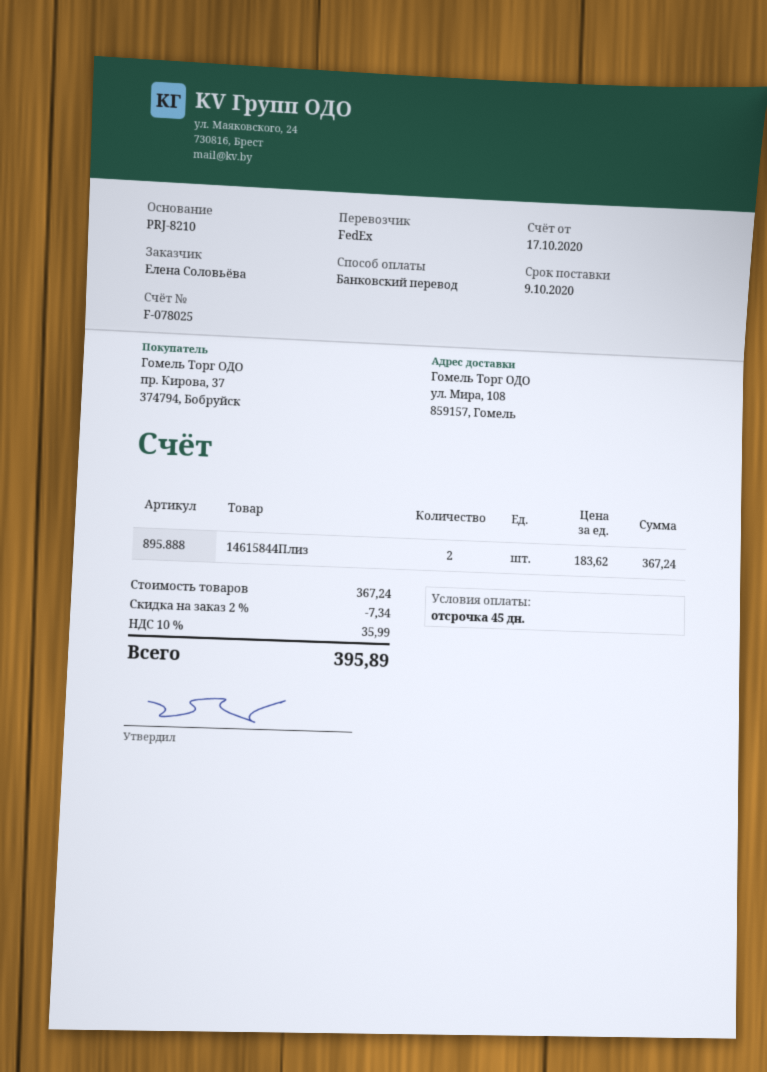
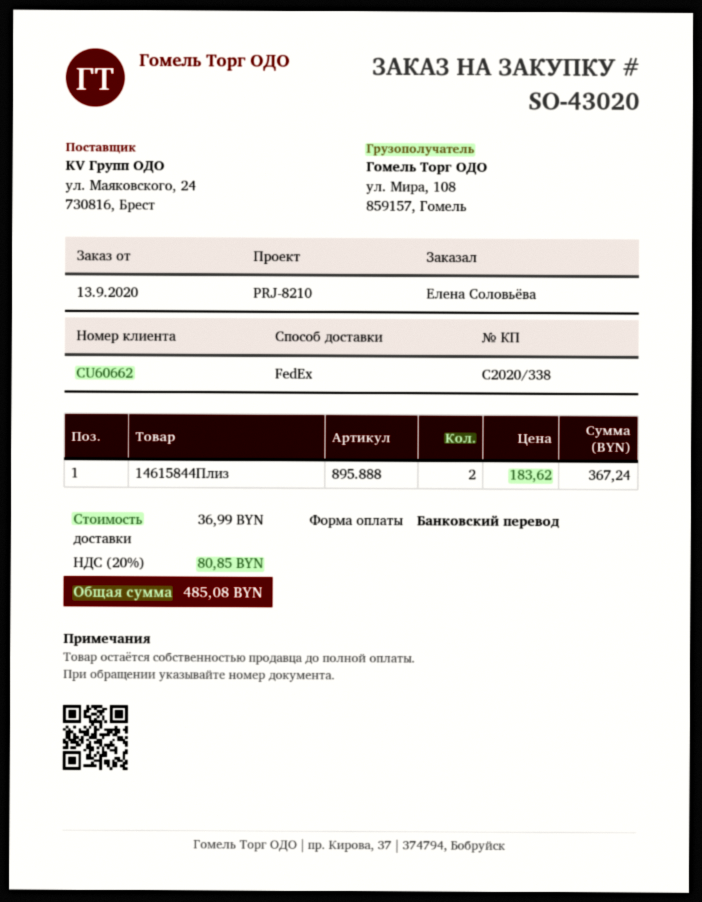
discount: 2% = 7.34 -> none
shipping: none -> 36.99
tax: 10% = 35.99 -> 20% = 80.85
total: 395.89 -> 485.08

